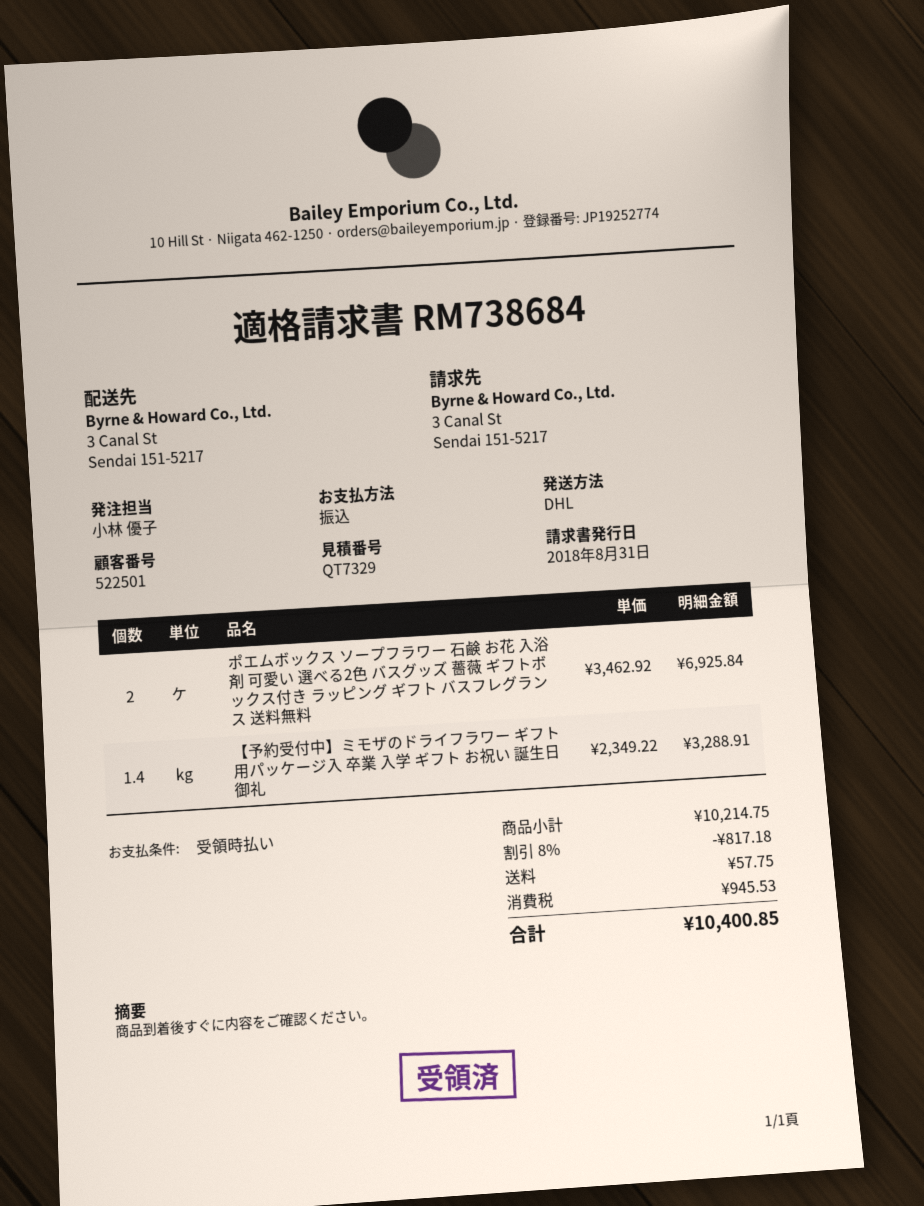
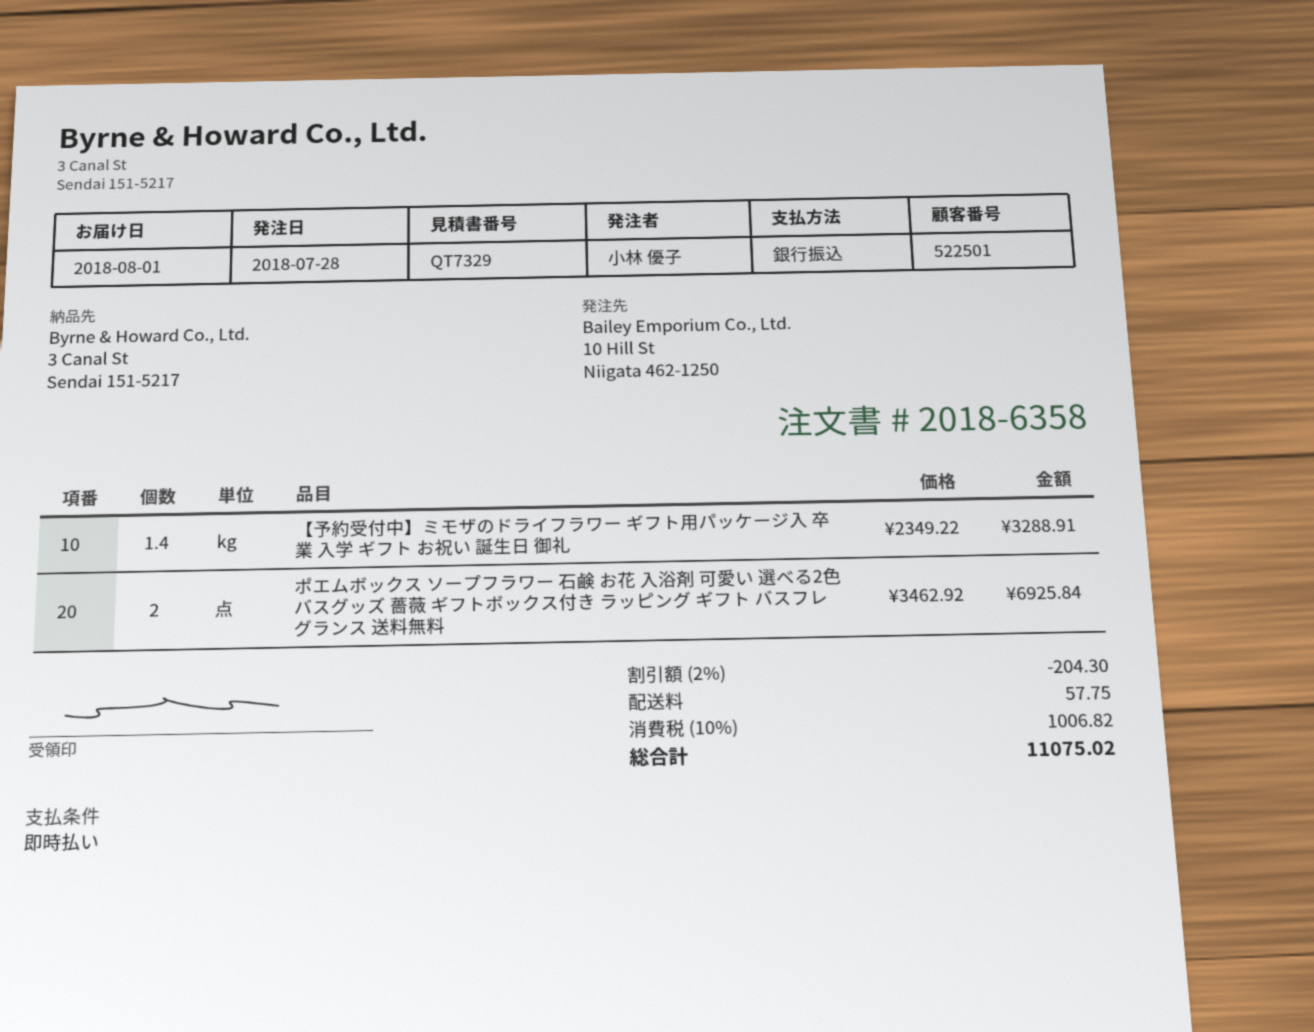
discount: 8% = 817.18 -> 2% = 204.30
tax: 945.53 -> 1006.82
total: 10400.85 -> 11075.02

